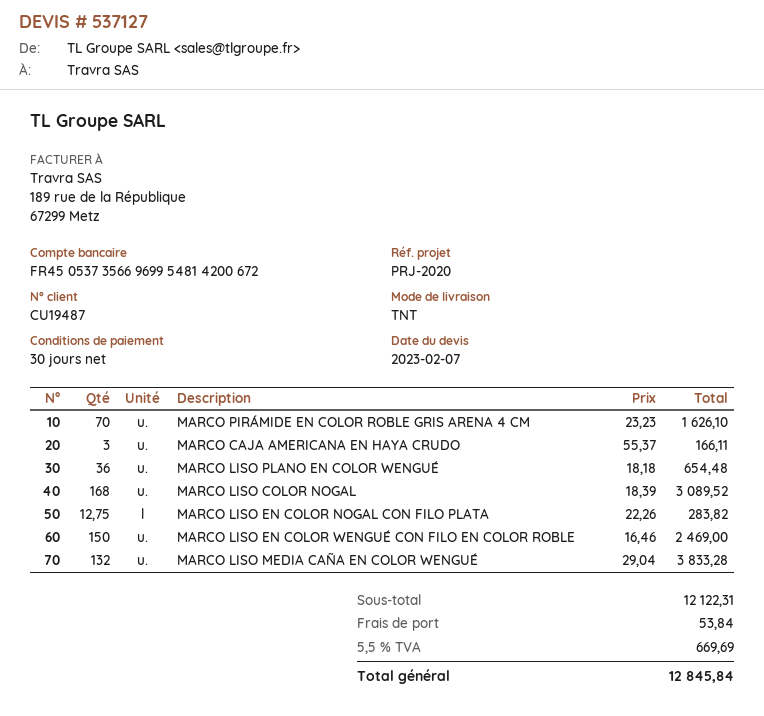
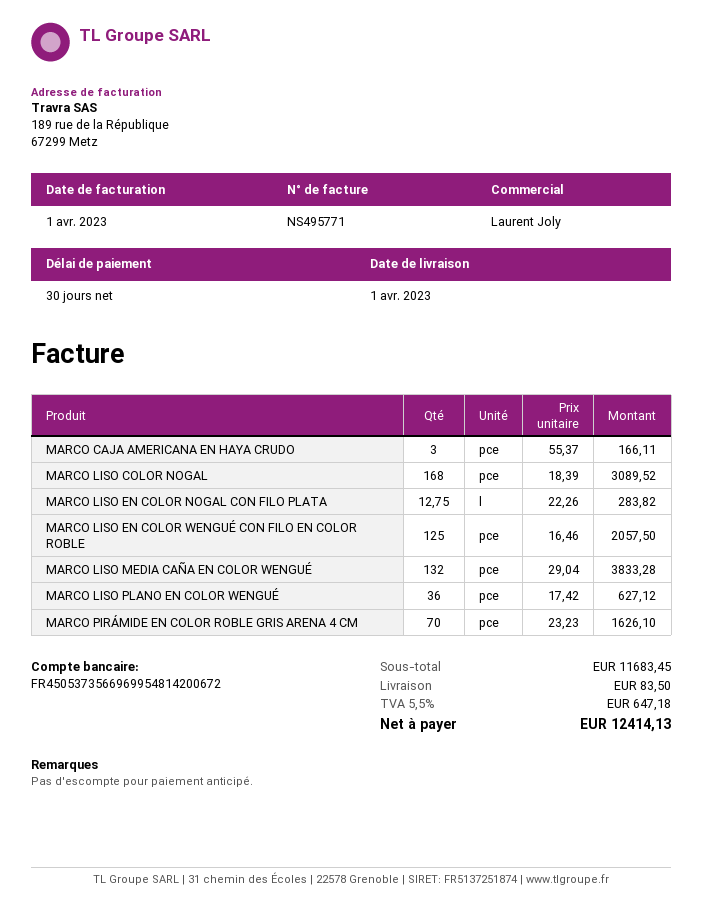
MARCO LISO PLANO EN COLOR WENGUÉ: 36 x 18.18 = 654.48 -> 36 x 17.42 = 627.12
MARCO LISO EN COLOR WENGUÉ CON FILO EN COLOR ROBLE: 150 x 16.46 = 2469.00 -> 125 x 16.46 = 2057.50
subtotal: 12122.31 -> 11683.45
shipping: 53.84 -> 83.50
tax: 5.5% = 669.69 -> 5.5% = 647.18
total: 12845.84 -> 12414.13

